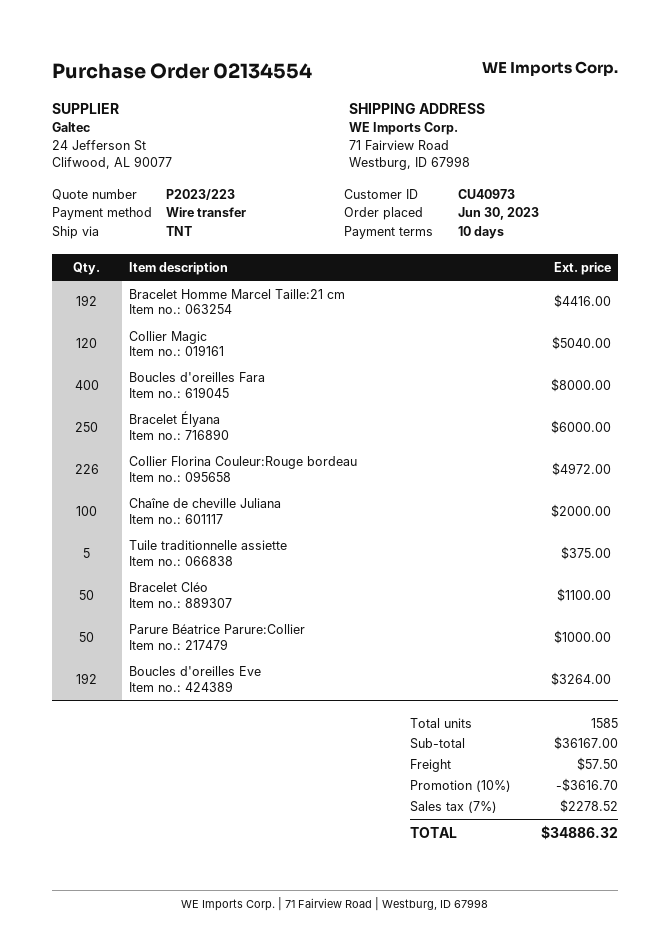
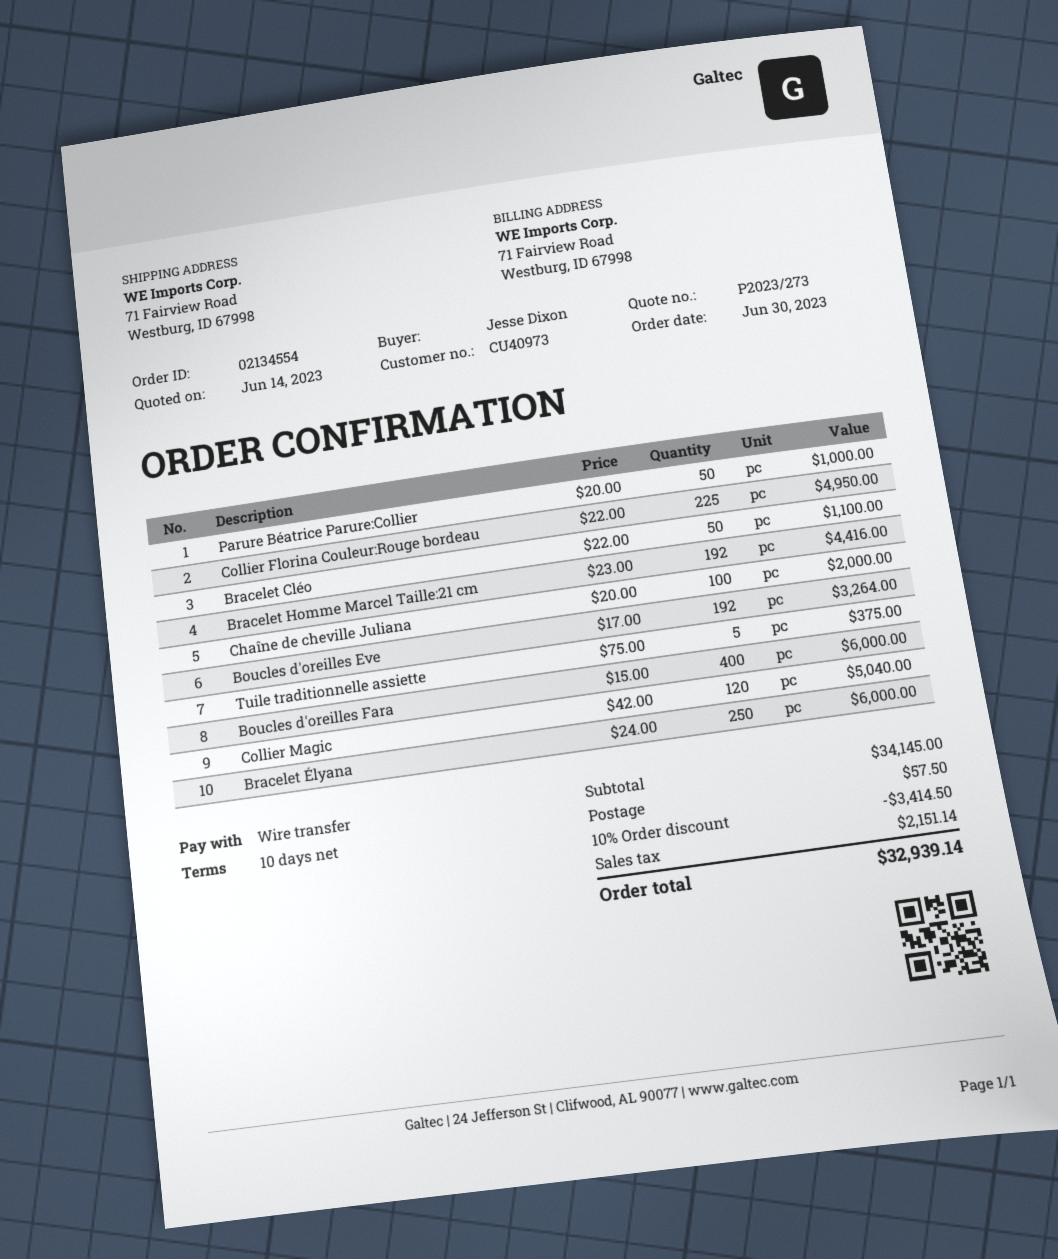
quote number: P2023/223 -> P2023/273
Boucles d'oreilles Fara: 400 for 8000.00 -> 400 for 6000.00
Collier Florina Couleur:Rouge bordeau: 226 for 4972.00 -> 225 for 4950.00
subtotal: 36167.00 -> 34145.00
discount: 10% = 3616.70 -> 10% = 3414.50
tax: 2278.52 -> 2151.14
total: 34886.32 -> 32939.14

